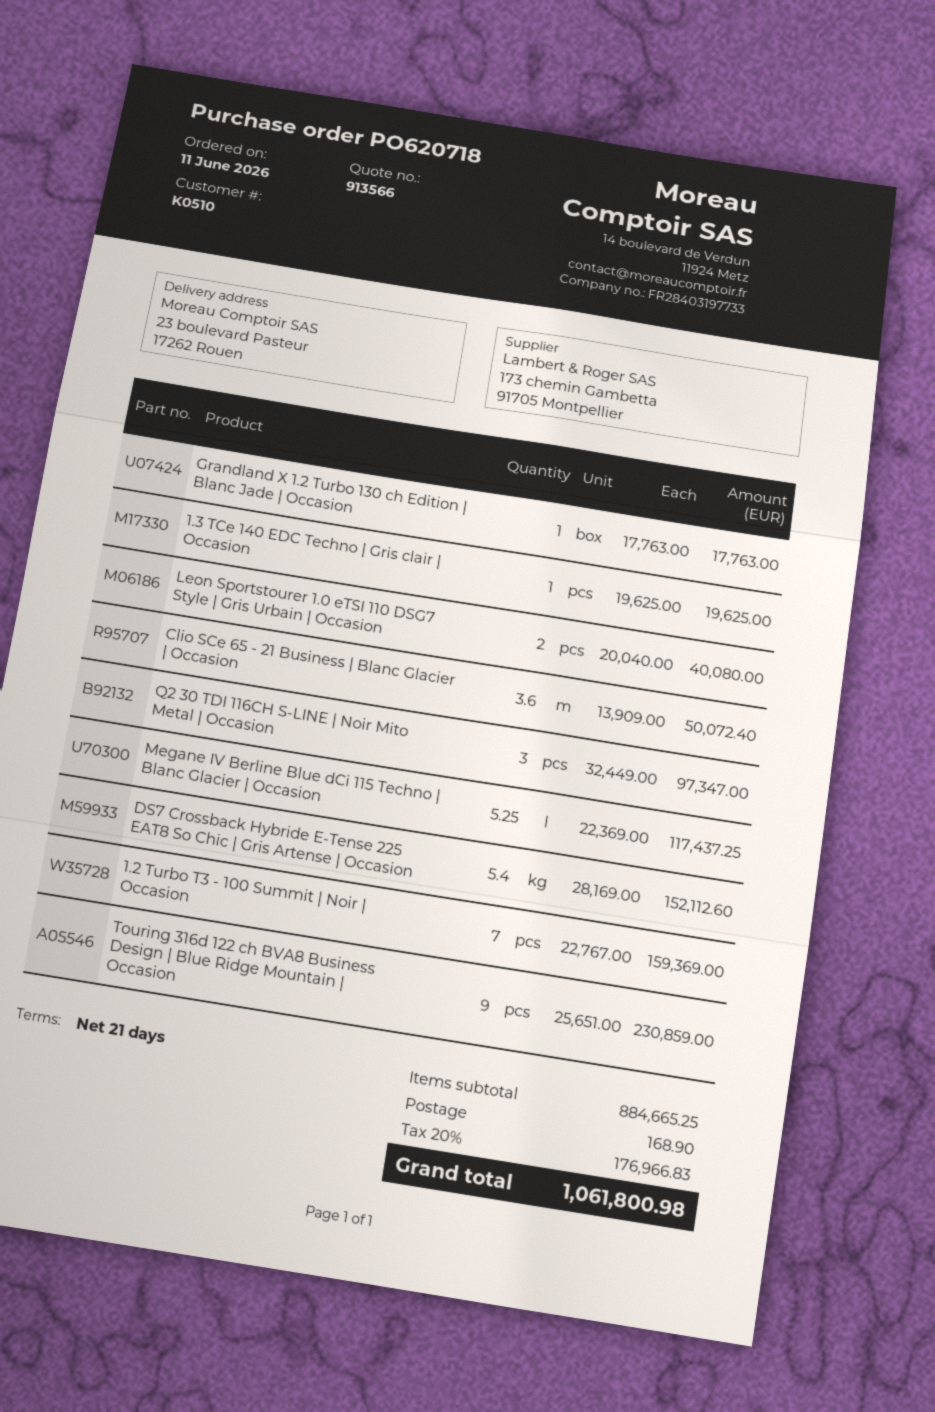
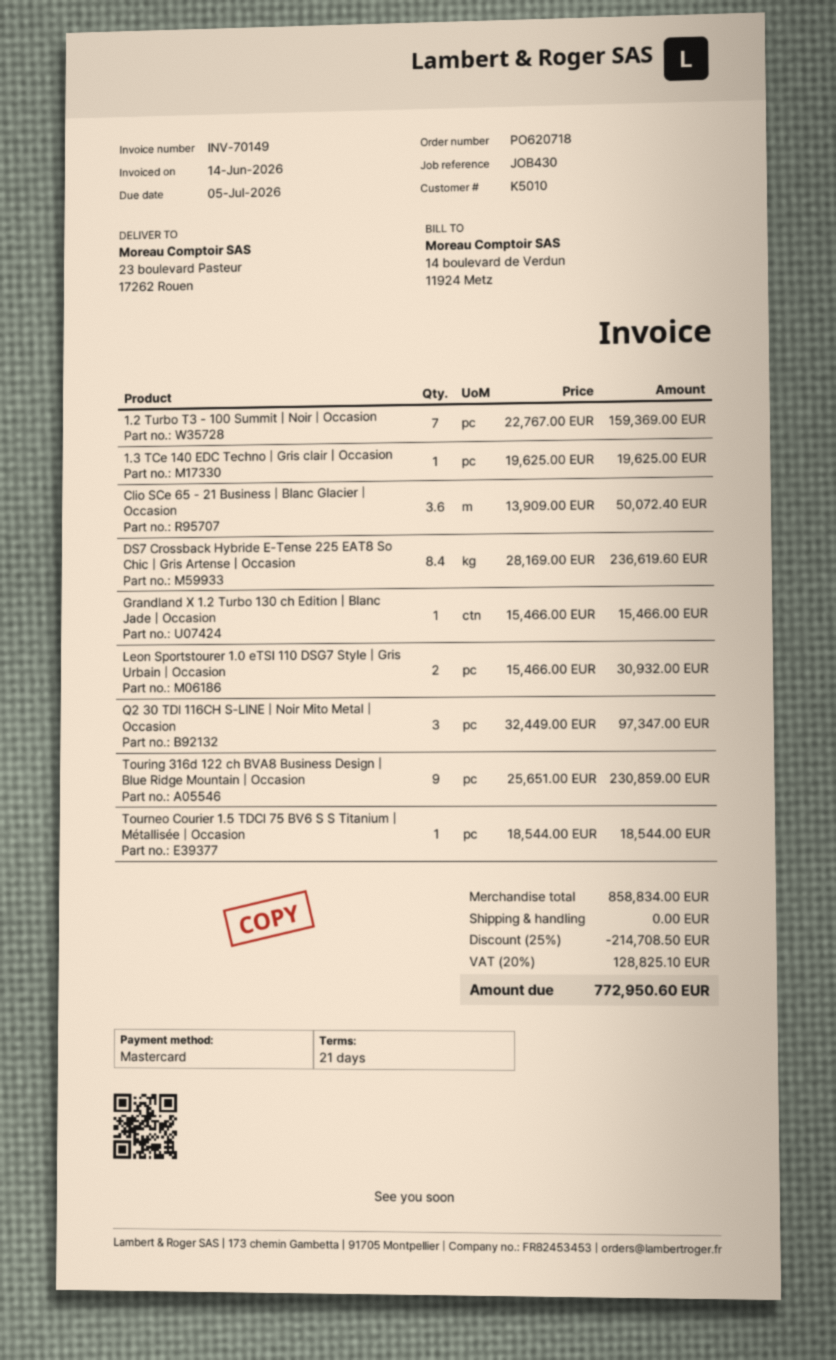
customer number: K0510 -> K5010
Grandland X 1.2 Turbo 130 ch Edition | Blanc Jade | Occasion: 1 x 17763.00 = 17763.00 -> 1 x 15466.00 = 15466.00
Leon Sportstourer 1.0 eTSI 110 DSG7 Style | Gris Urbain | Occasion: 2 x 20040.00 = 40080.00 -> 2 x 15466.00 = 30932.00
Megane IV Berline Blue dCi 115 Techno | Blanc Glacier | Occasion: 5.25 x 22369.00 = 117437.25 -> none
DS7 Crossback Hybride E-Tense 225 EAT8 So Chic | Gris Artense | Occasion: 5.4 x 28169.00 = 152112.60 -> 8.4 x 28169.00 = 236619.60
Tourneo Courier 1.5 TDCI 75 BV6 S S Titanium | Métallisée | Occasion: none -> 1 x 18544.00 = 18544.00
subtotal: 884665.25 -> 858834.00
discount: none -> 25% = 214708.50
shipping: 168.90 -> 0.00
tax: 20% = 176966.83 -> 20% = 128825.10
total: 1061800.98 -> 772950.60

